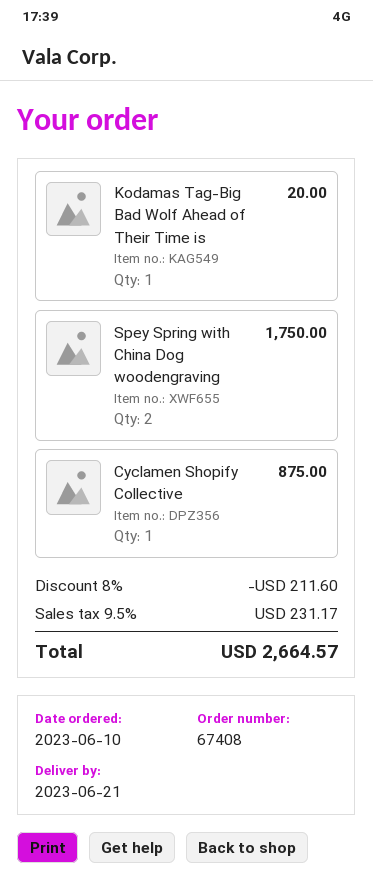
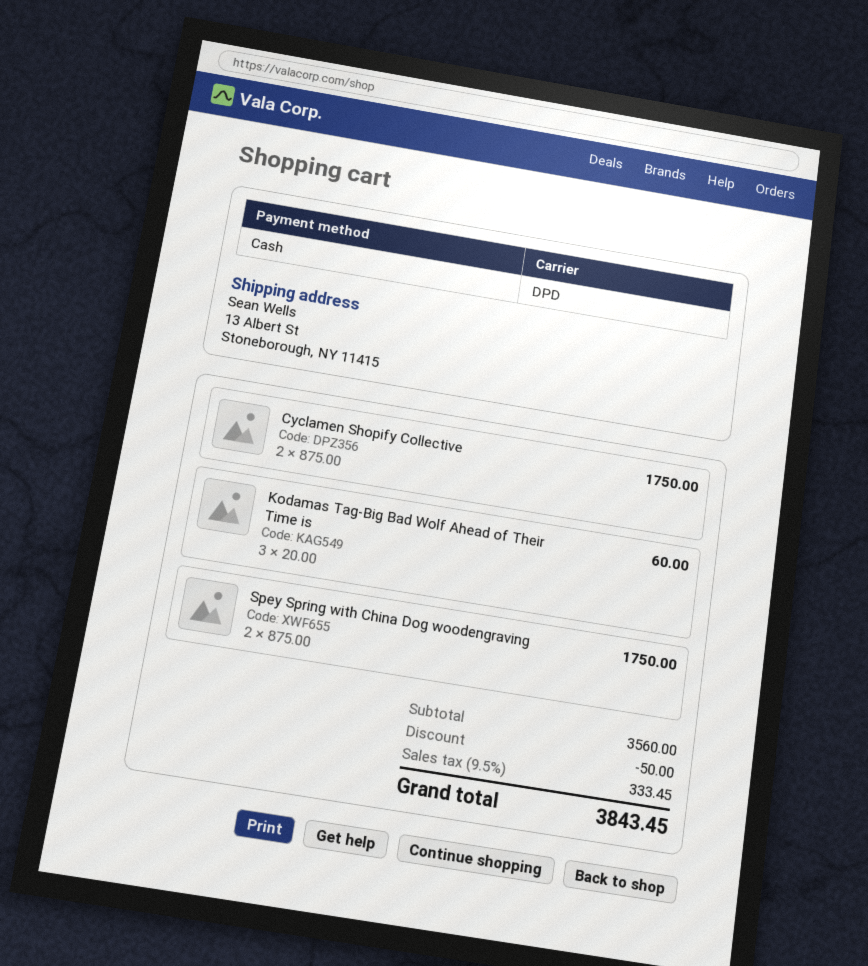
Kodamas Tag-Big Bad Wolf Ahead of Their Time is: 1 for 20.00 -> 3 for 60.00
Cyclamen Shopify Collective: 1 for 875.00 -> 2 for 1750.00
discount: 211.60 -> 50.00
tax: 9.5% = 231.17 -> 9.5% = 333.45
total: 2664.57 -> 3843.45

